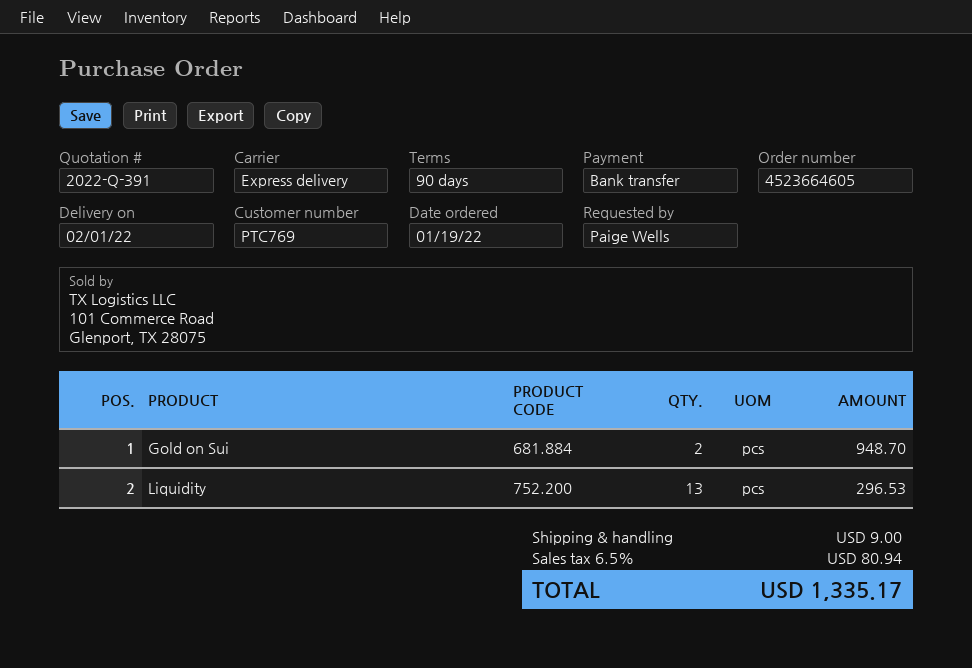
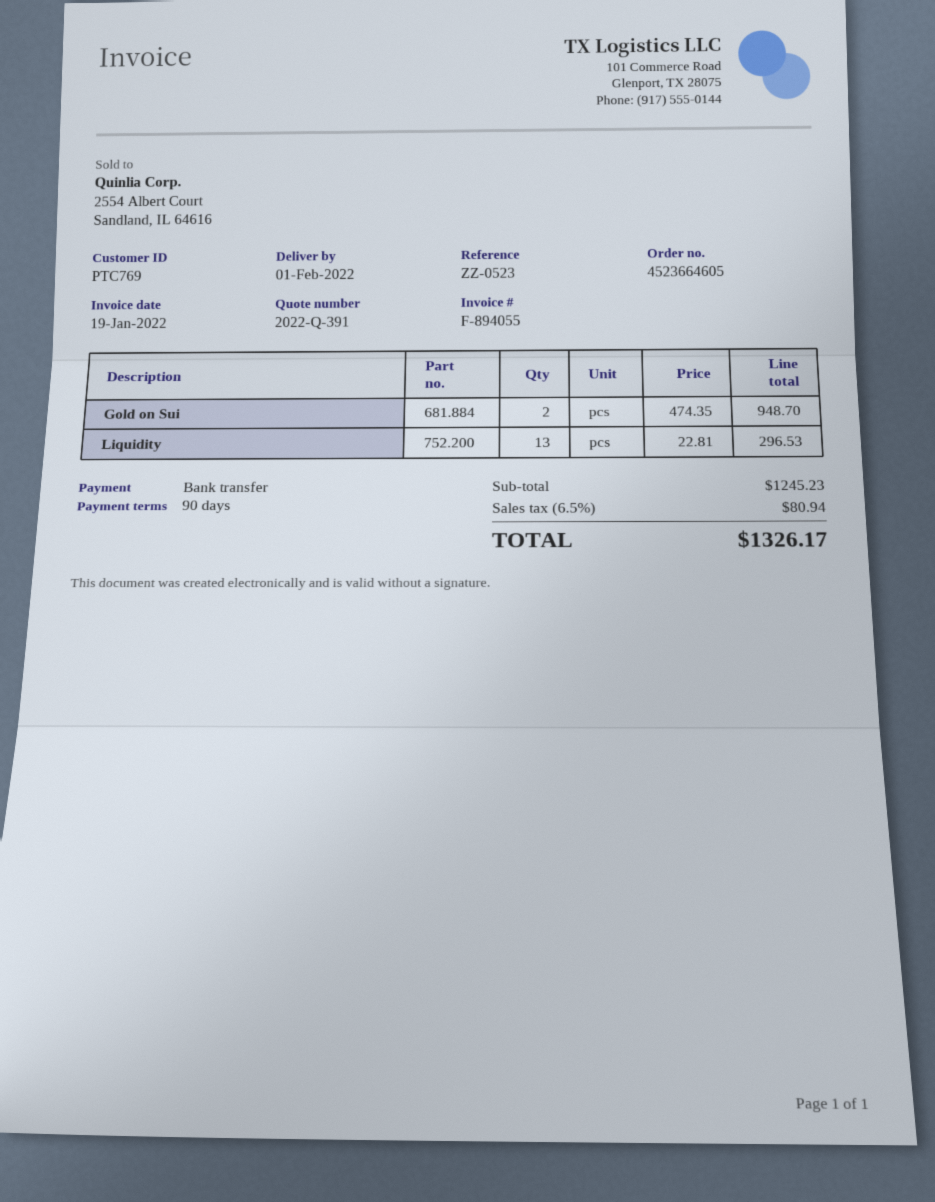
shipping: 9.00 -> none
total: 1335.17 -> 1326.17

